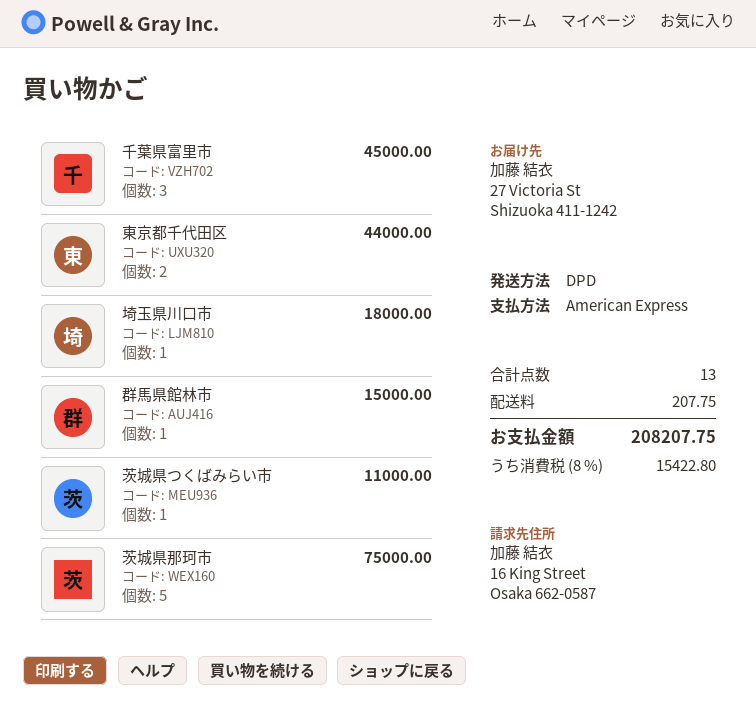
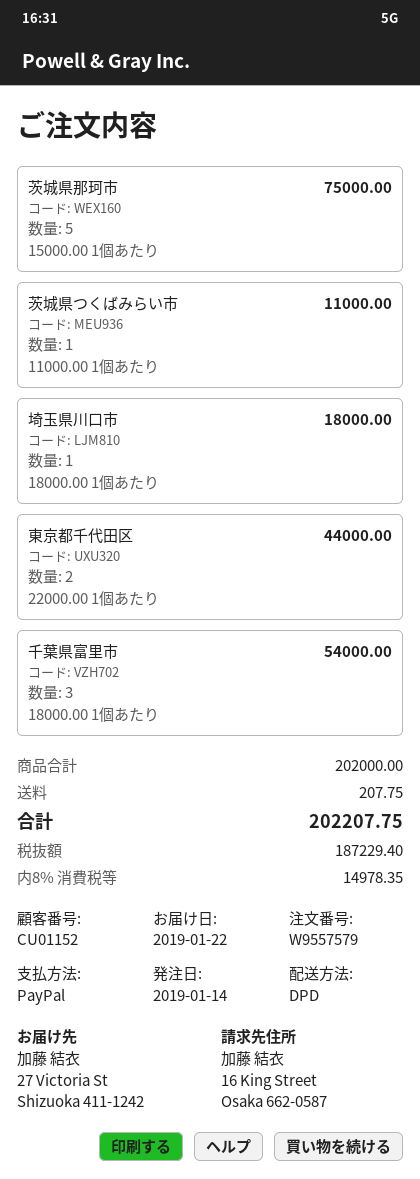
payment method: American Express -> PayPal
千葉県富里市: 3 for 45000.00 -> 3 for 54000.00
群馬県館林市: 1 for 15000.00 -> none
tax: 8% = 15422.80 -> 8% = 14978.35
total: 208207.75 -> 202207.75

